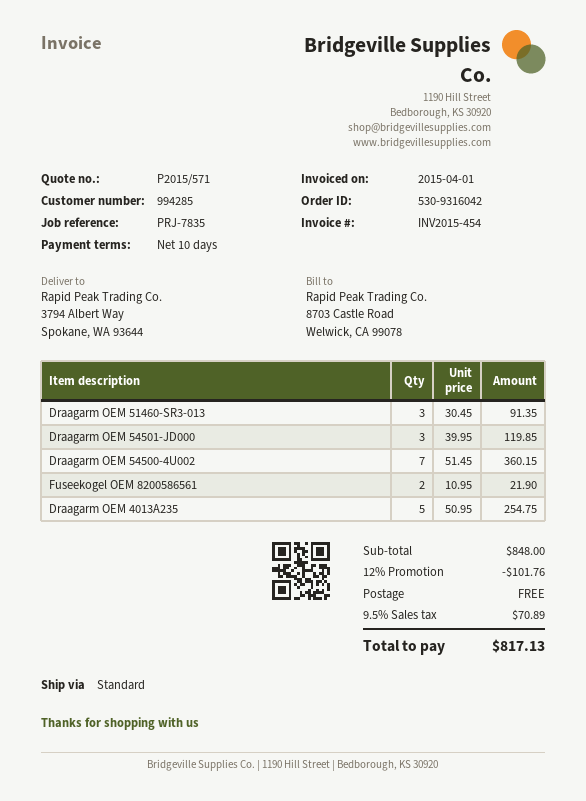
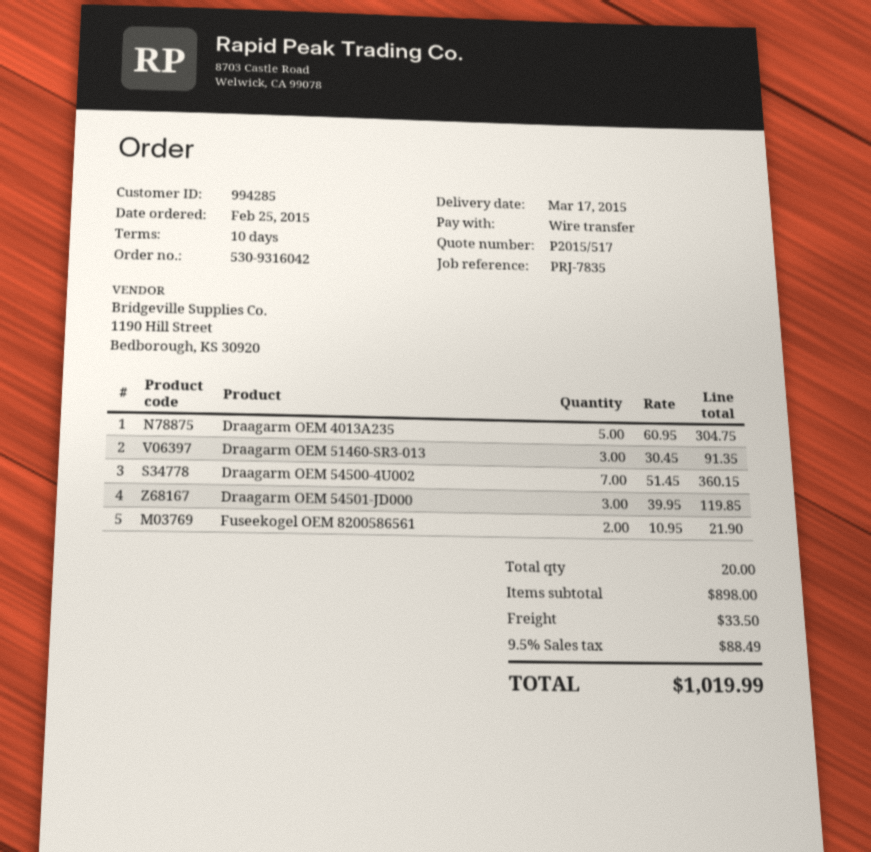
quote number: P2015/571 -> P2015/517
Draagarm OEM 4013A235: 5 x 50.95 = 254.75 -> 5 x 60.95 = 304.75
subtotal: 848.00 -> 898.00
discount: 12% = 101.76 -> none
shipping: 0.00 -> 33.50
tax: 9.5% = 70.89 -> 9.5% = 88.49
total: 817.13 -> 1019.99

